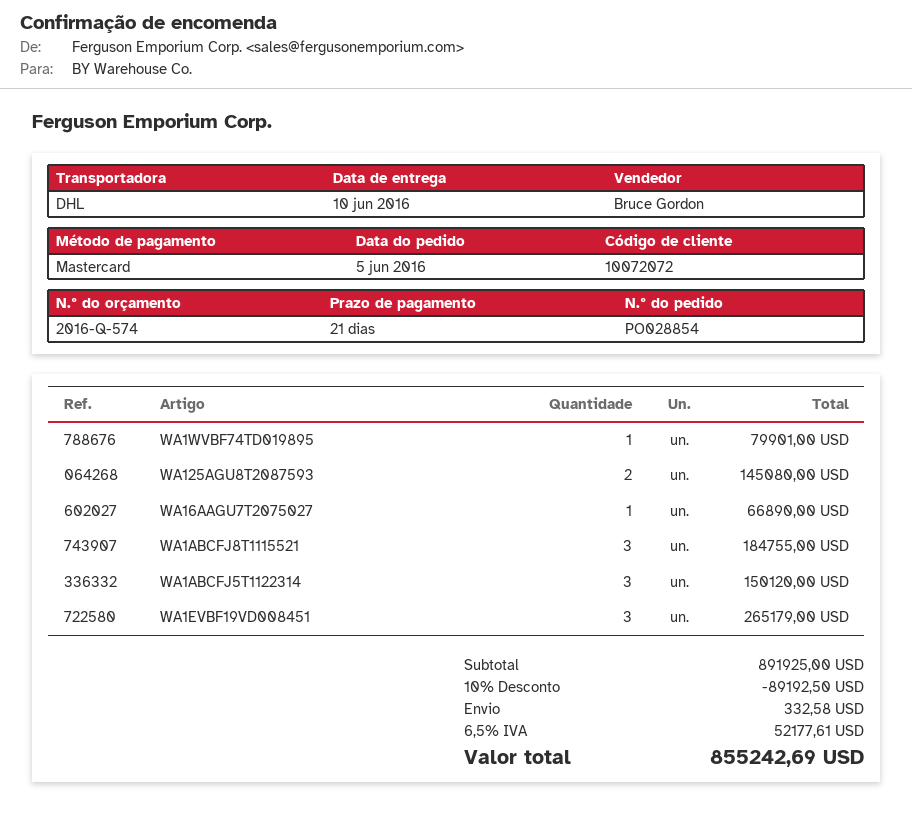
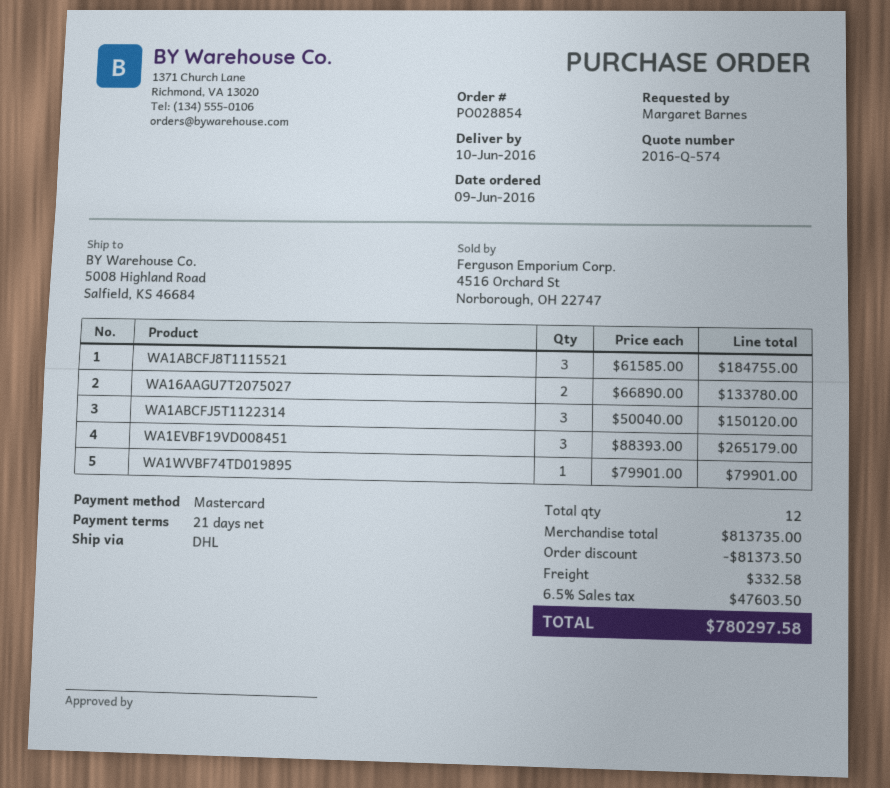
order date: 2016-06-05 -> 2016-06-09
WA125AGU8T2087593: 2 for 145080.00 -> none
WA16AAGU7T2075027: 1 for 66890.00 -> 2 for 133780.00
subtotal: 891925.00 -> 813735.00
discount: 89192.50 -> 81373.50
tax: 6.5% = 52177.61 -> 6.5% = 47603.50
total: 855242.69 -> 780297.58

